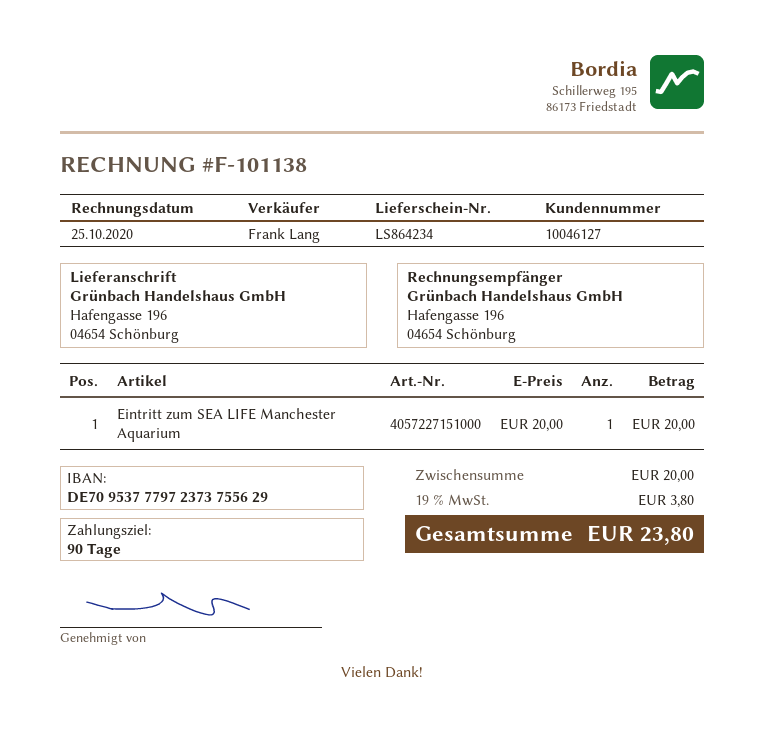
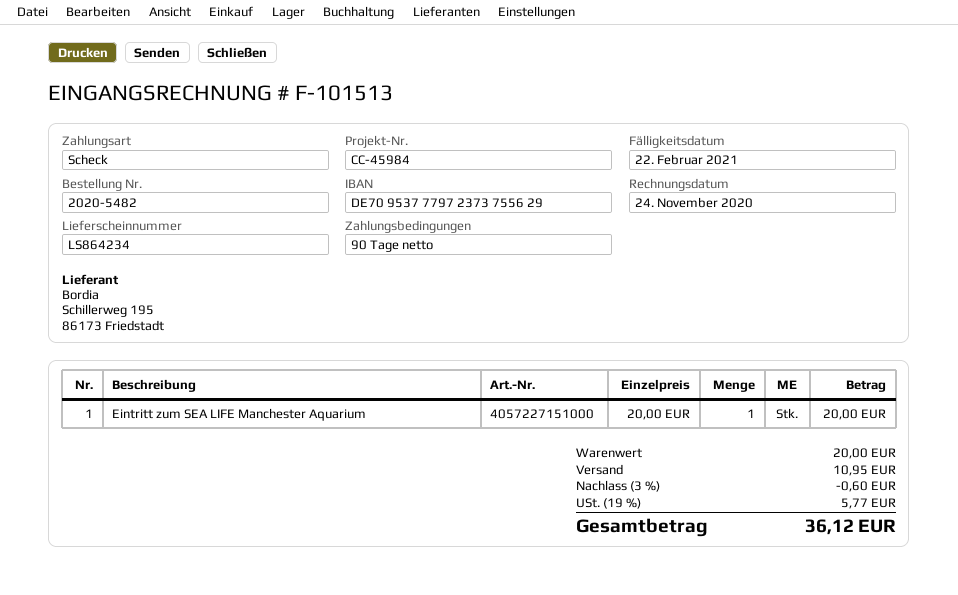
invoice number: F-101138 -> F-101513
invoice date: 2020-10-25 -> 2020-11-24
discount: none -> 3% = 0.60
shipping: none -> 10.95
tax: 19% = 3.80 -> 19% = 5.77
total: 23.80 -> 36.12

